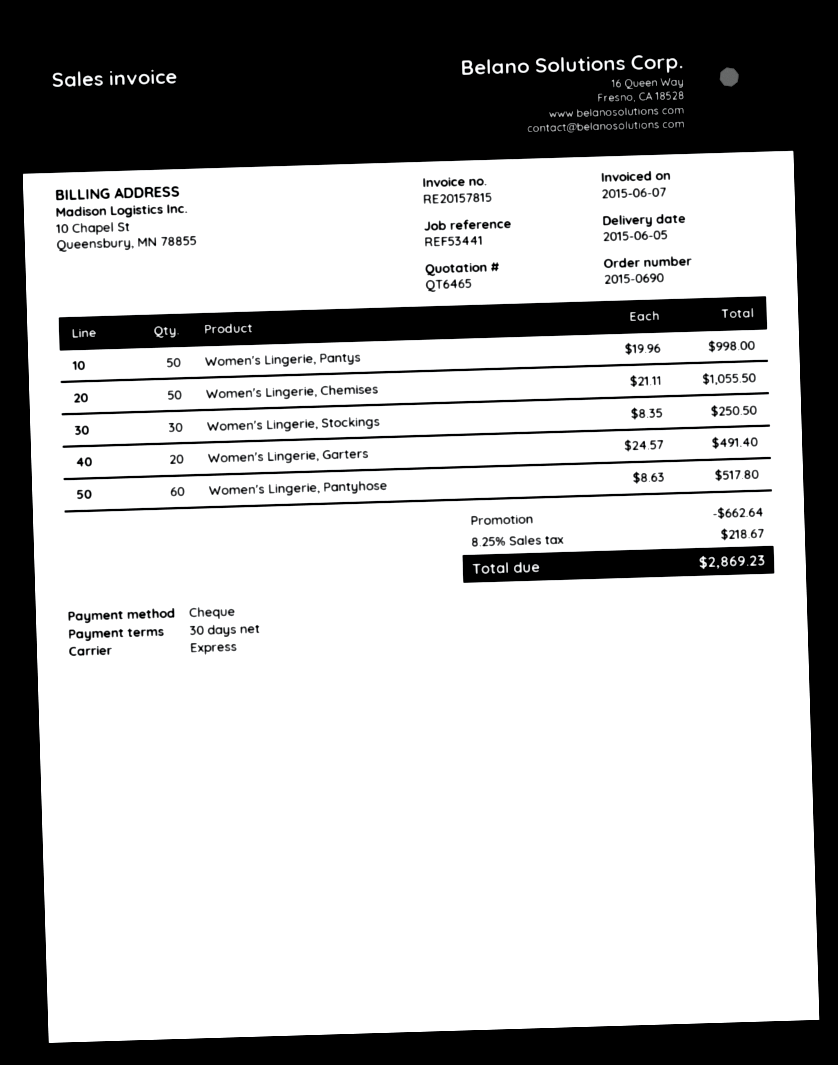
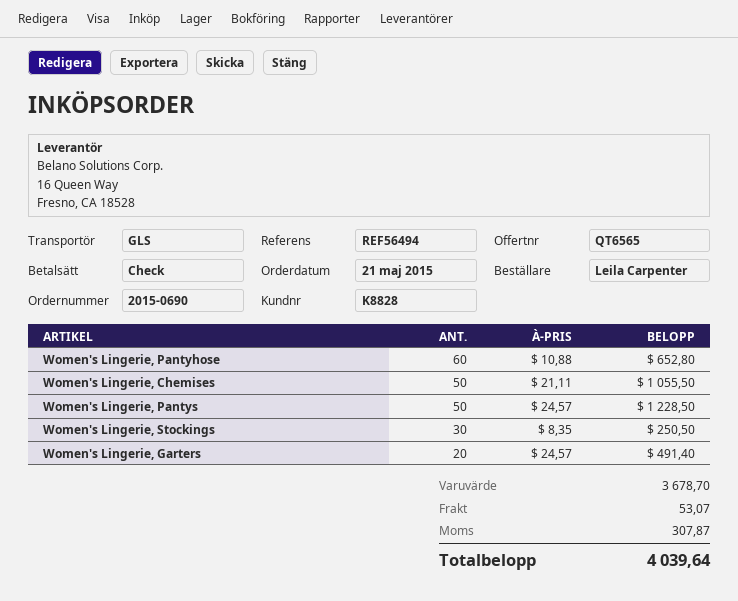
quote number: QT6465 -> QT6565
reference: REF53441 -> REF56494
shipping method: express -> GLS
Women's Lingerie, Pantys: 50 x 19.96 = 998.00 -> 50 x 24.57 = 1228.50
Women's Lingerie, Pantyhose: 60 x 8.63 = 517.80 -> 60 x 10.88 = 652.80
discount: 662.64 -> none
shipping: none -> 53.07
tax: 218.67 -> 307.87
total: 2869.23 -> 4039.64

